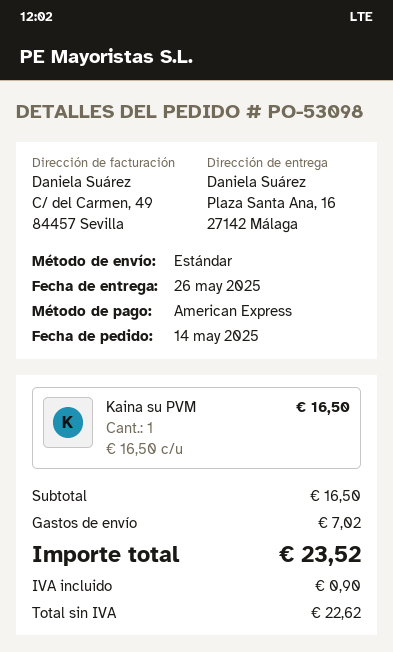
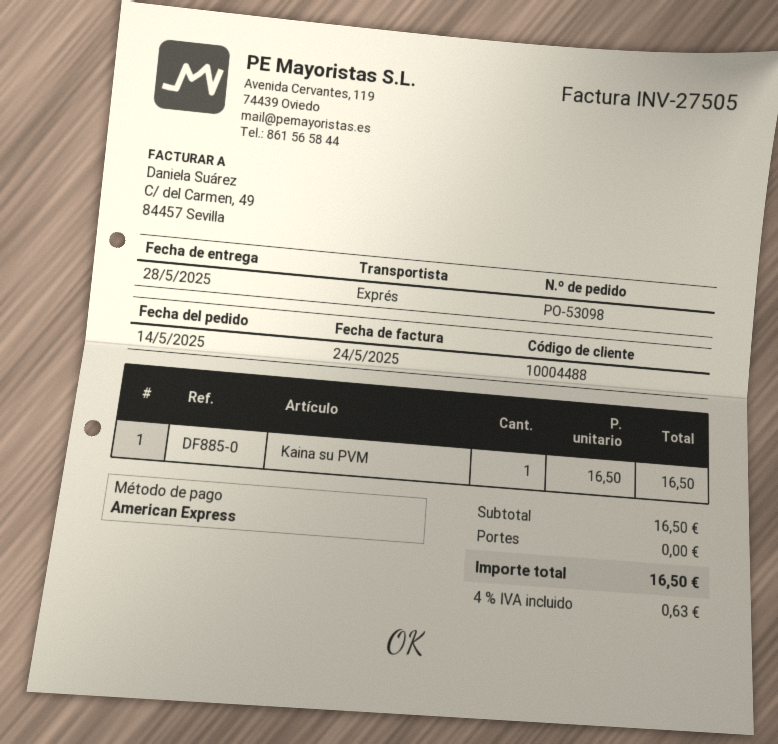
delivery date: 2025-05-26 -> 2025-05-28
shipping method: standard -> express
shipping: 7.02 -> 0.00
tax: 0.90 -> 0.63
total: 23.52 -> 16.50

